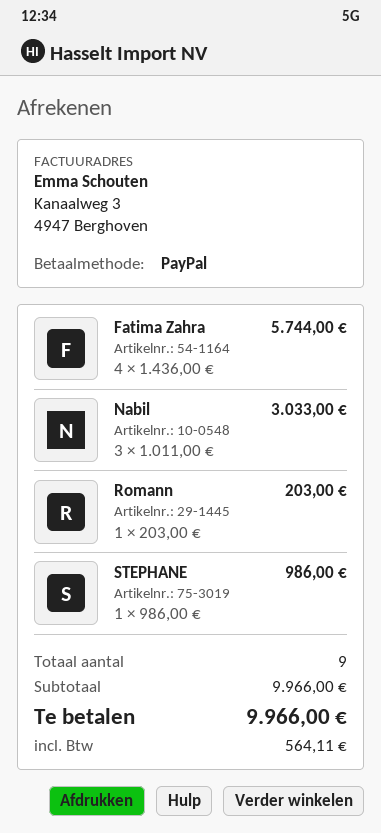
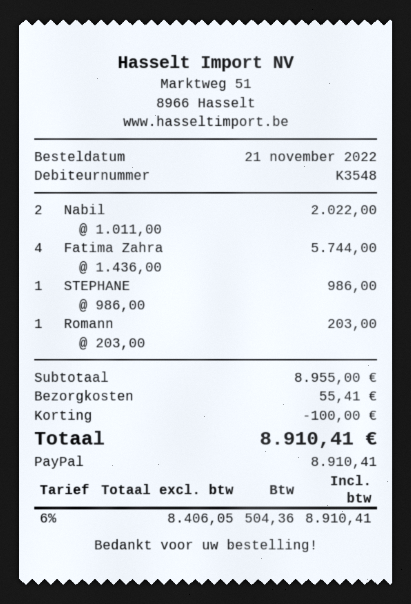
Nabil: 3 x 1011.00 = 3033.00 -> 2 x 1011.00 = 2022.00
subtotal: 9966.00 -> 8955.00
discount: none -> 100.00
shipping: none -> 55.41
tax: 564.11 -> 504.36
total: 9966.00 -> 8910.41

